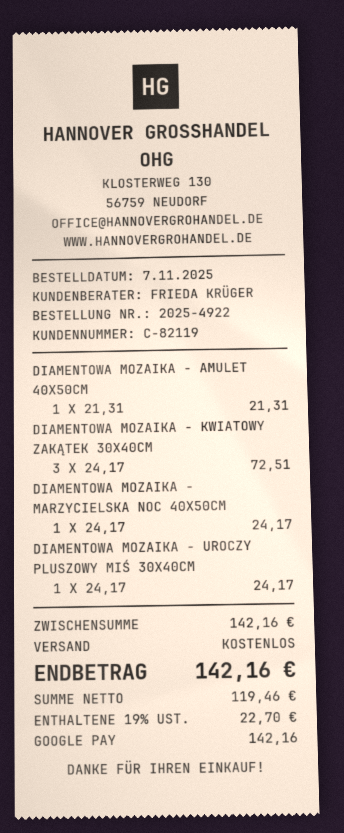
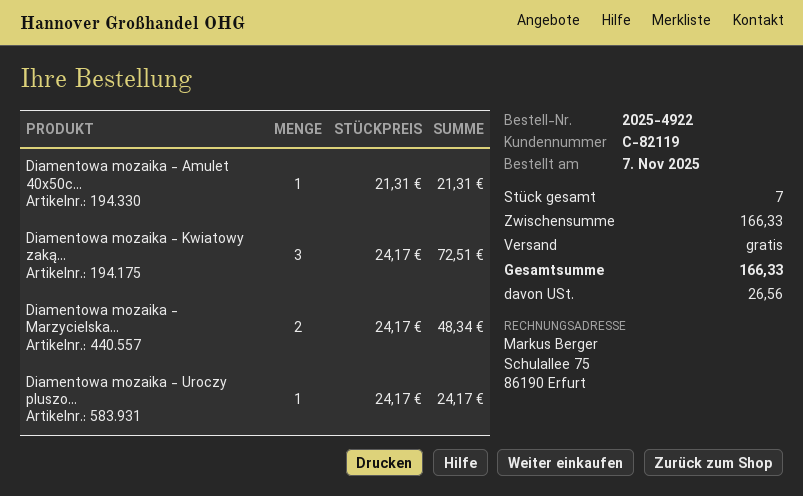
DIAMENTOWA MOZAIKA - MARZYCIELSKA NOC 40X50CM: 1 x 24.17 = 24.17 -> 2 x 24.17 = 48.34
subtotal: 142.16 -> 166.33
tax: 22.70 -> 26.56
total: 142.16 -> 166.33

